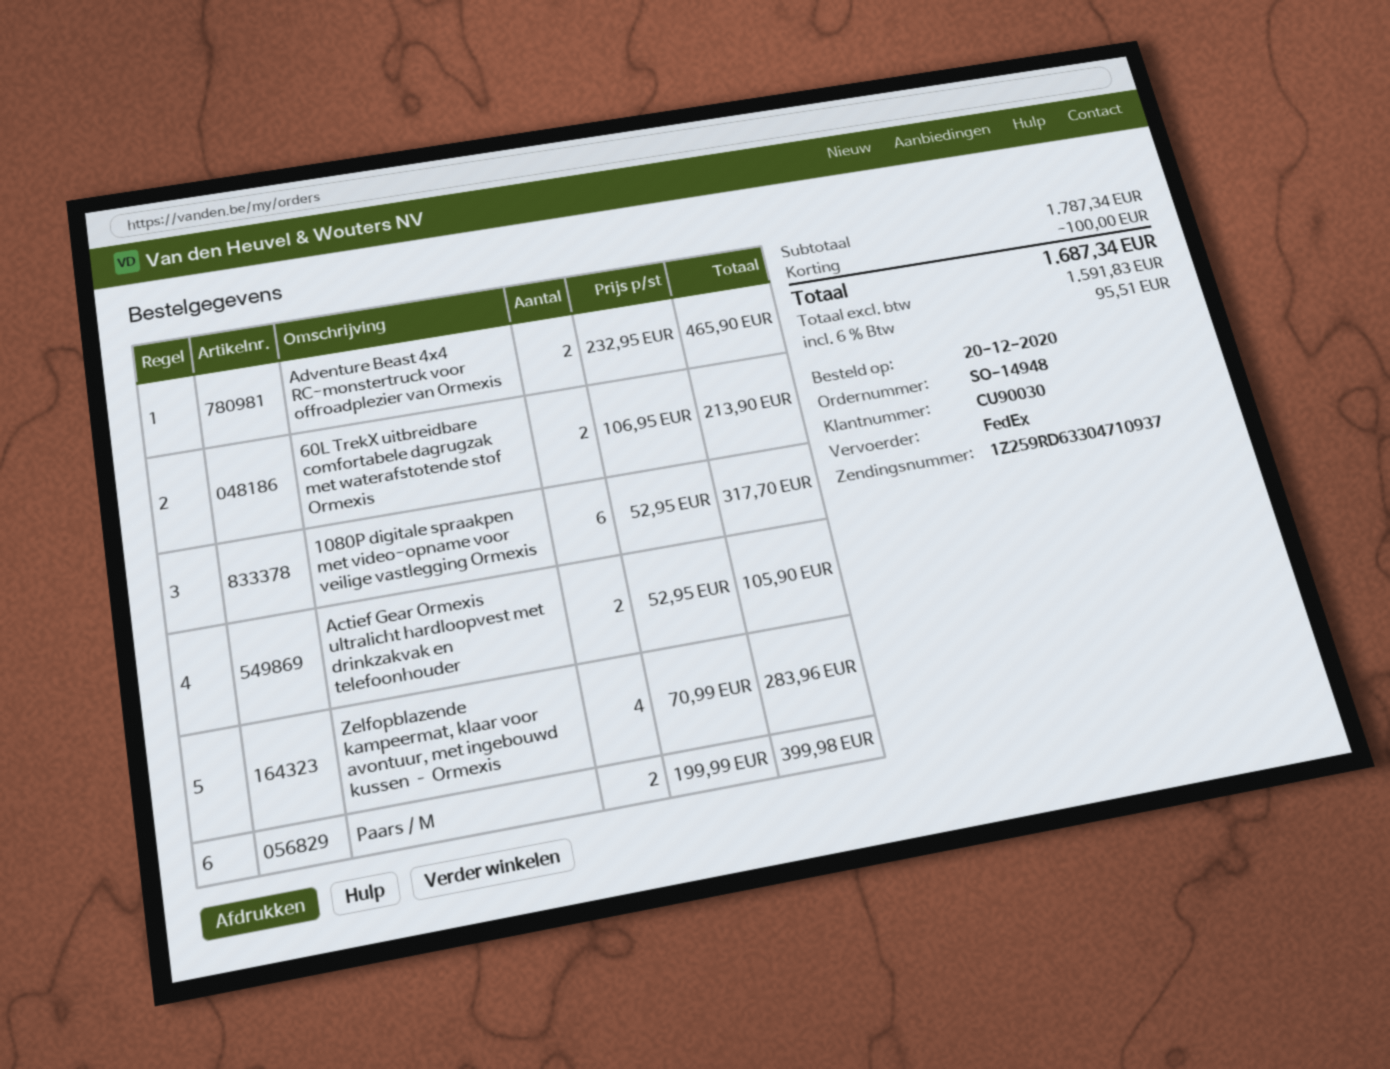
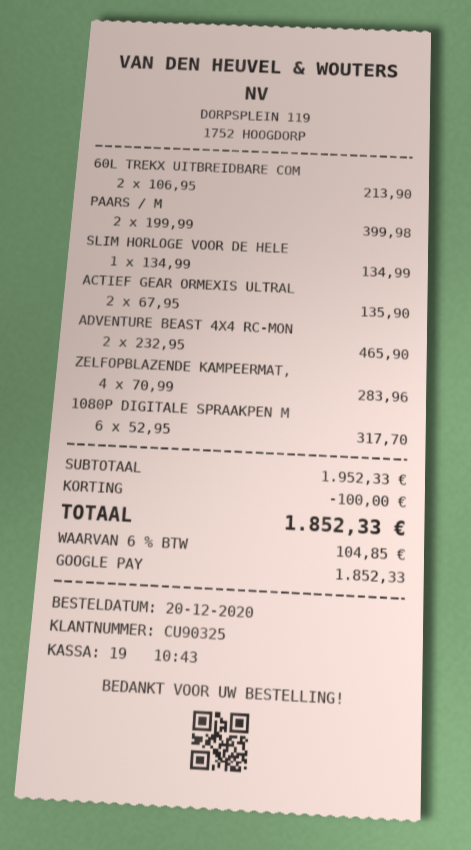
customer number: CU90030 -> CU90325
Actief Gear Ormexis ultralicht hardloopvest met drinkzakvak en telefoonhouder: 2 x 52.95 = 105.90 -> 2 x 67.95 = 135.90
SLIM HORLOGE VOOR DE HELE: none -> 1 x 134.99 = 134.99
subtotal: 1787.34 -> 1952.33
tax: 6% = 95.51 -> 6% = 104.85
total: 1687.34 -> 1852.33

